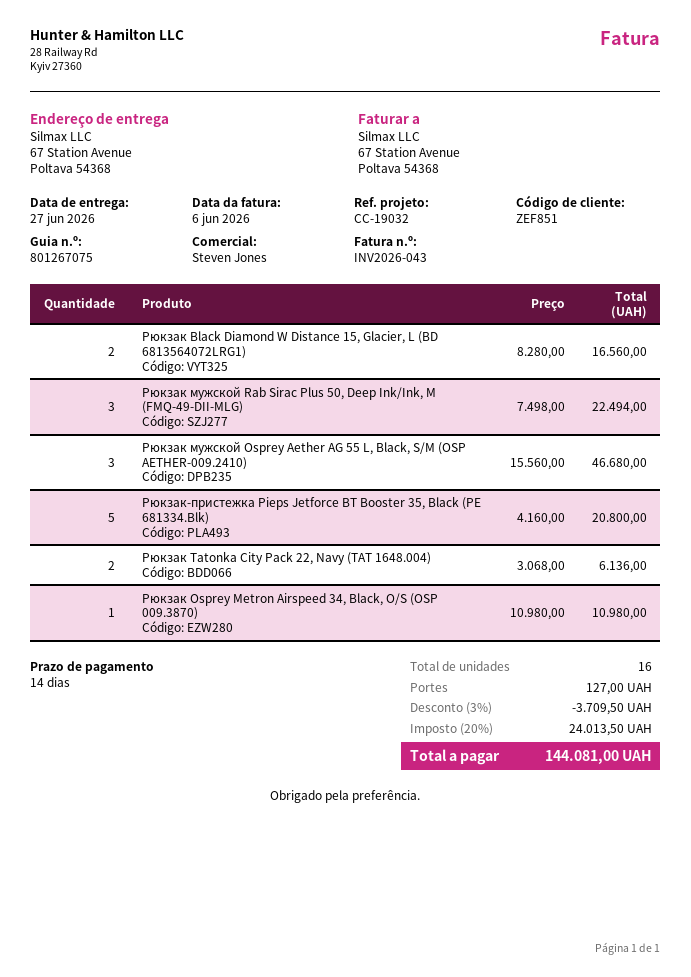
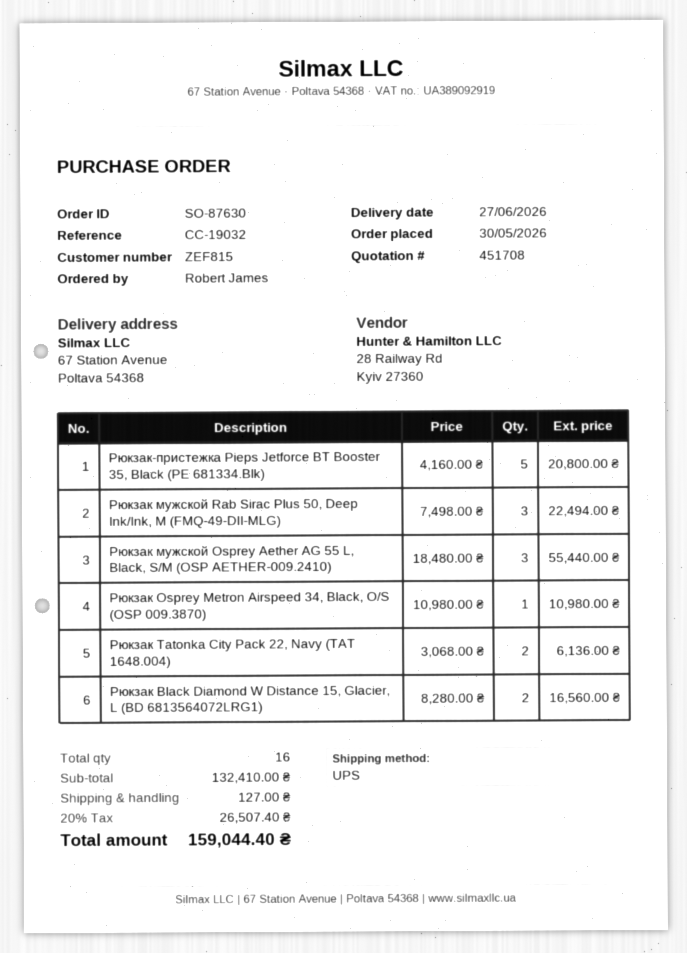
customer number: ZEF851 -> ZEF815
Рюкзак мужской Osprey Aether AG 55 L, Black, S/M (OSP AETHER-009.2410): 3 x 15560.00 = 46680.00 -> 3 x 18480.00 = 55440.00
discount: 3% = 3709.50 -> none
tax: 20% = 24013.50 -> 20% = 26507.40
total: 144081.00 -> 159044.40

